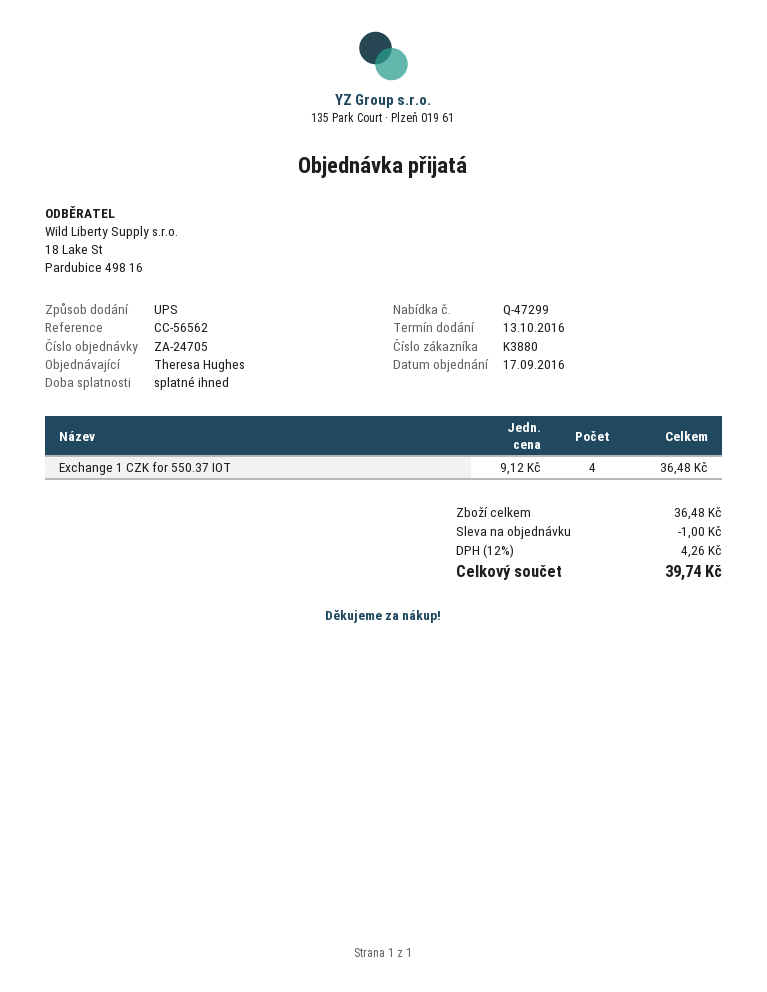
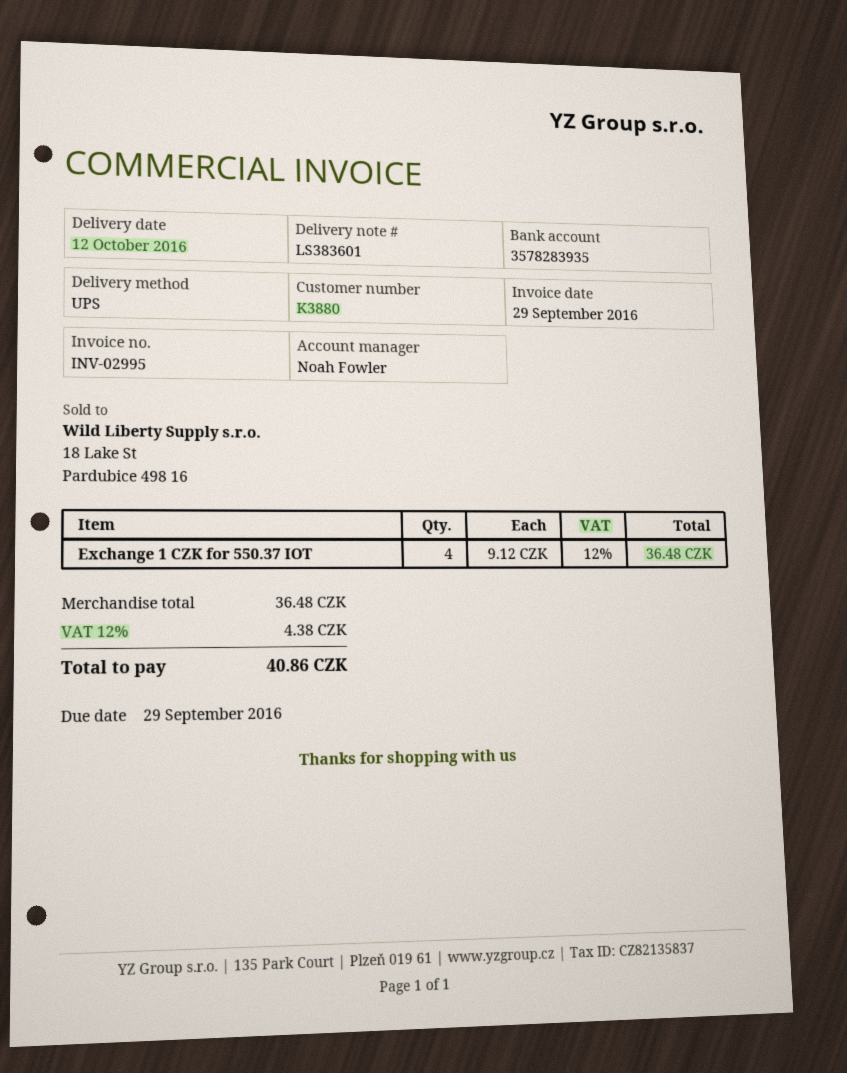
delivery date: 2016-10-13 -> 2016-10-12
discount: 1.00 -> none
tax: 12% = 4.26 -> 12% = 4.38
total: 39.74 -> 40.86

